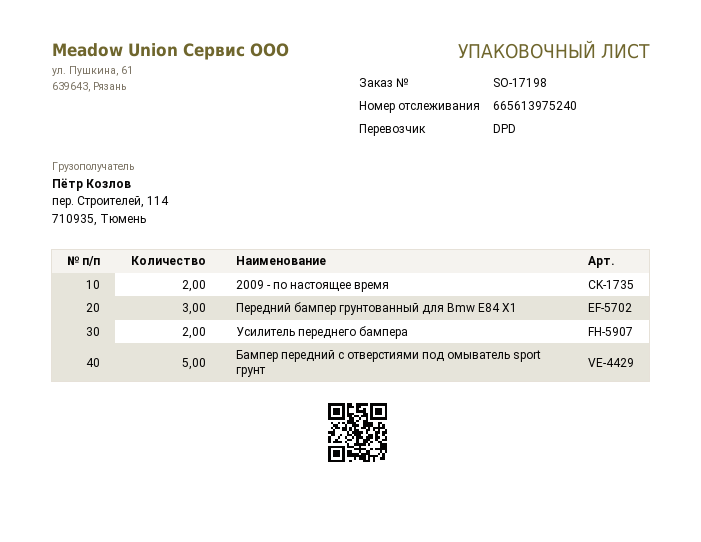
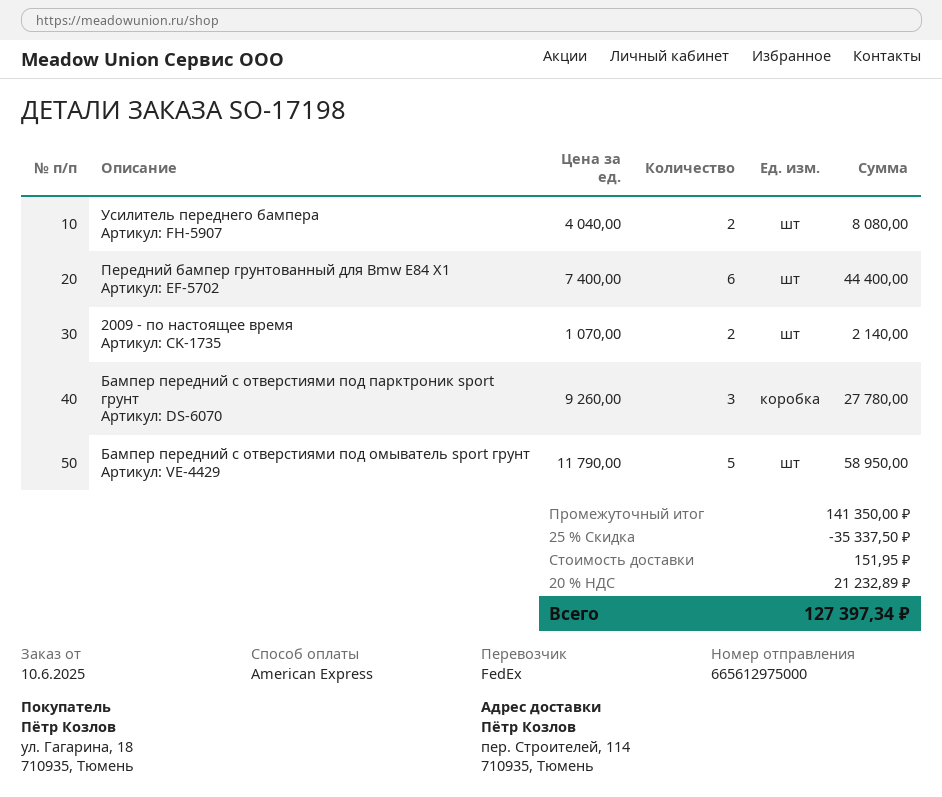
shipping method: DPD -> FedEx
tracking number: 665613975240 -> 665612975000
Передний бампер грунтованный для Bmw E84 X1: 3 -> 6
Бампер передний с отверстиями под парктроник sport грунт: none -> 3

